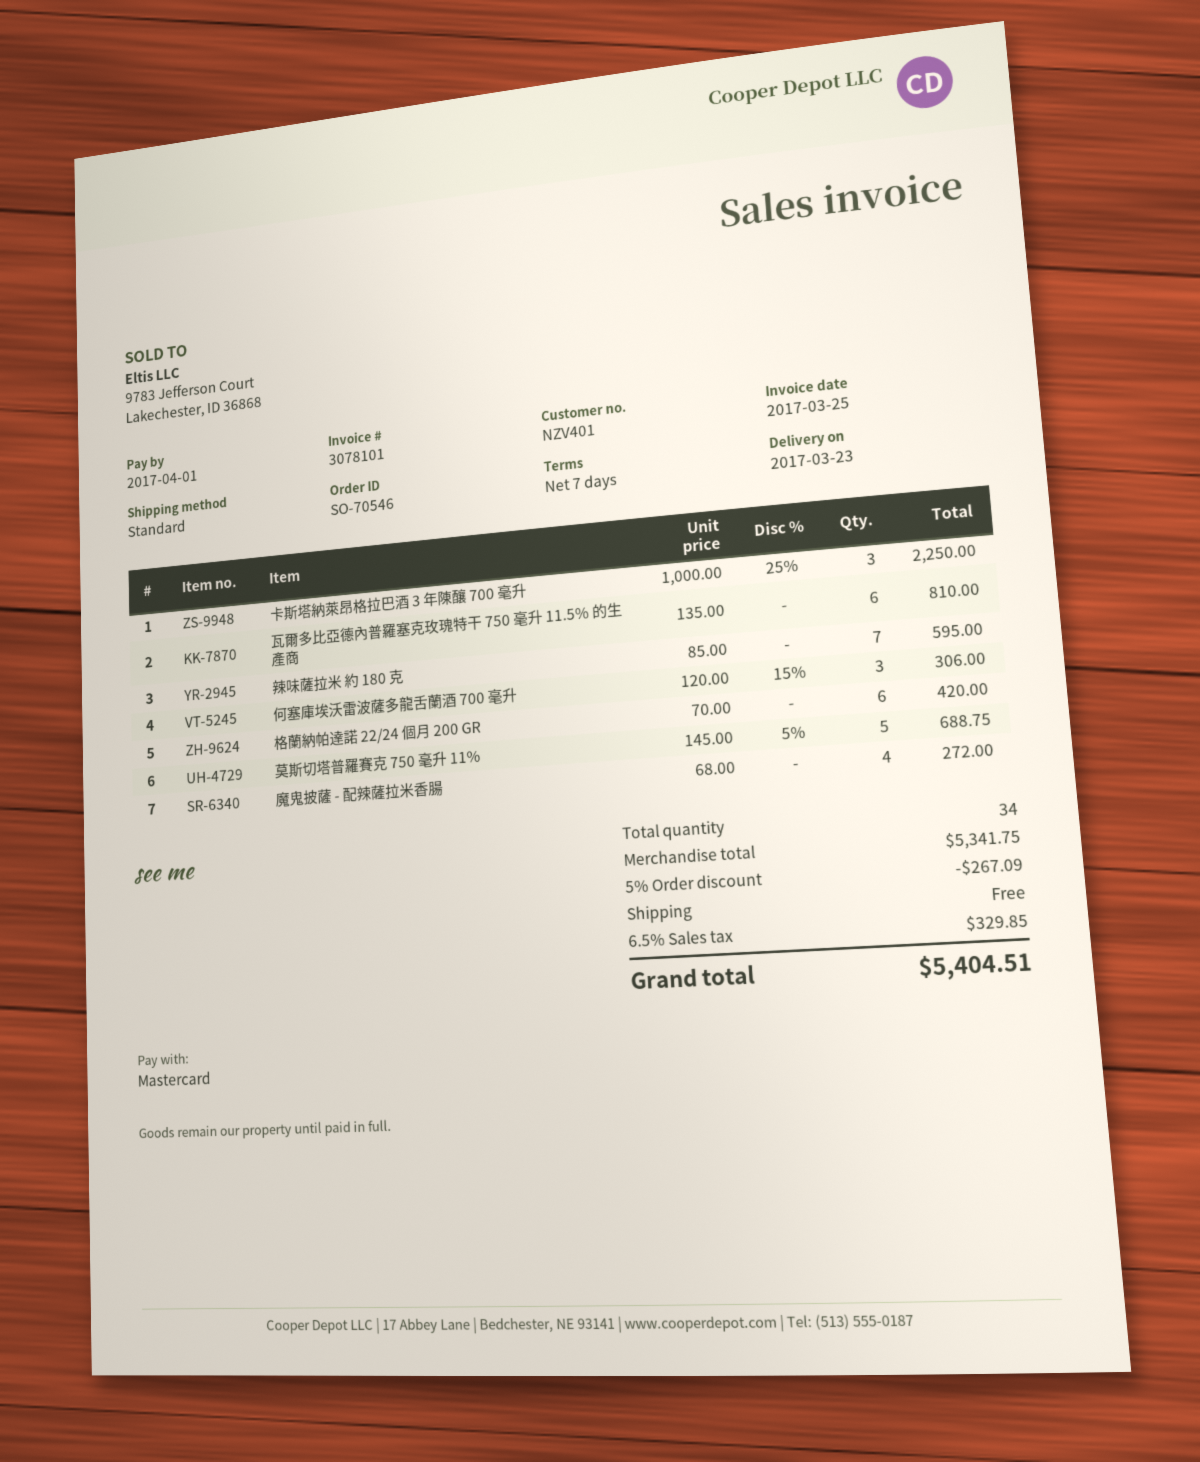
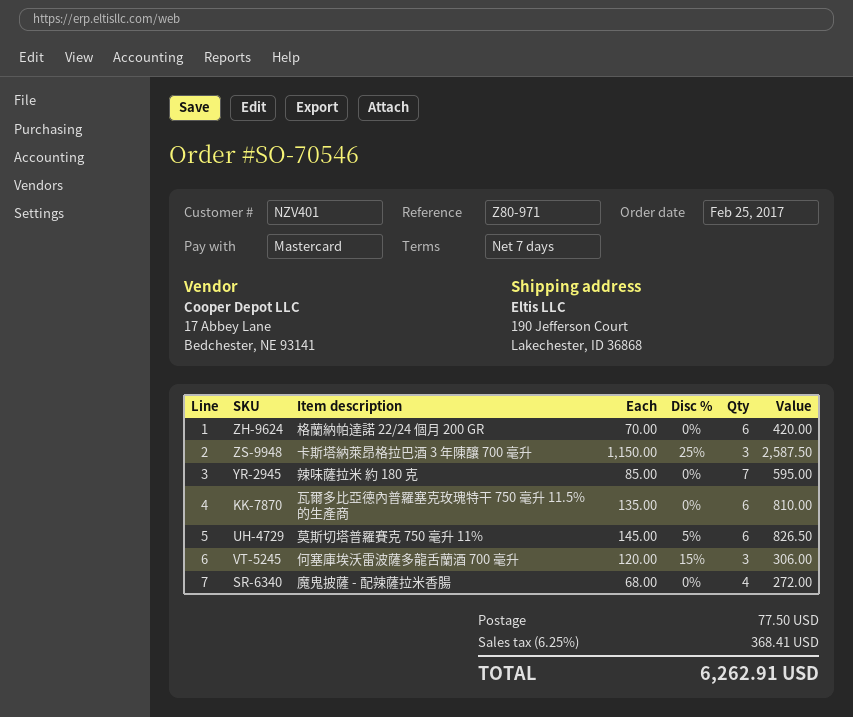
卡斯塔納萊昂格拉巴酒 3 年陳釀 700 毫升: 3 x 1000.00 - 25% = 2250.00 -> 3 x 1150.00 - 25% = 2587.50
莫斯切塔普羅賽克 750 毫升 11%: 5 x 145.00 - 5% = 688.75 -> 6 x 145.00 - 5% = 826.50
discount: 5% = 267.09 -> none
shipping: 0.00 -> 77.50
tax: 6.5% = 329.85 -> 6.25% = 368.41
total: 5404.51 -> 6262.91

